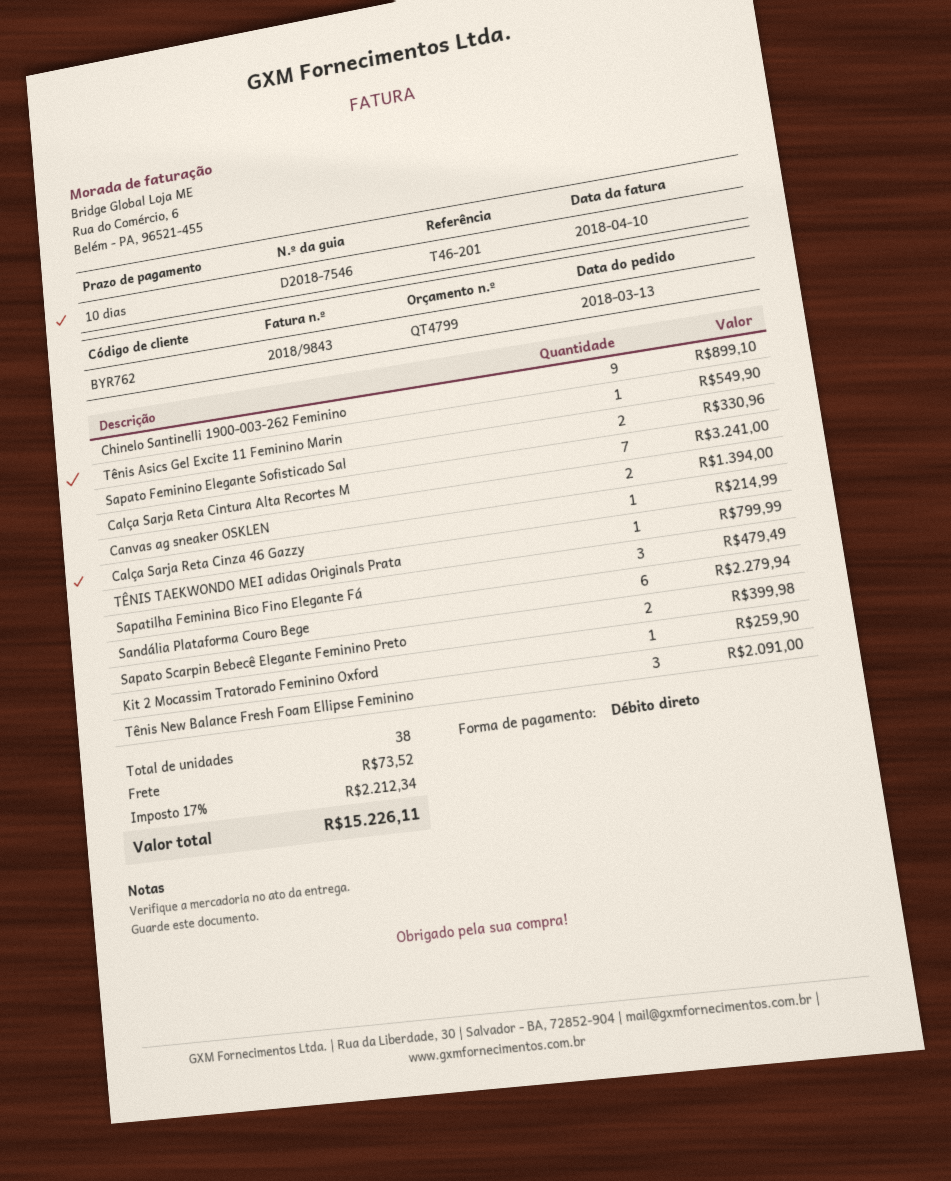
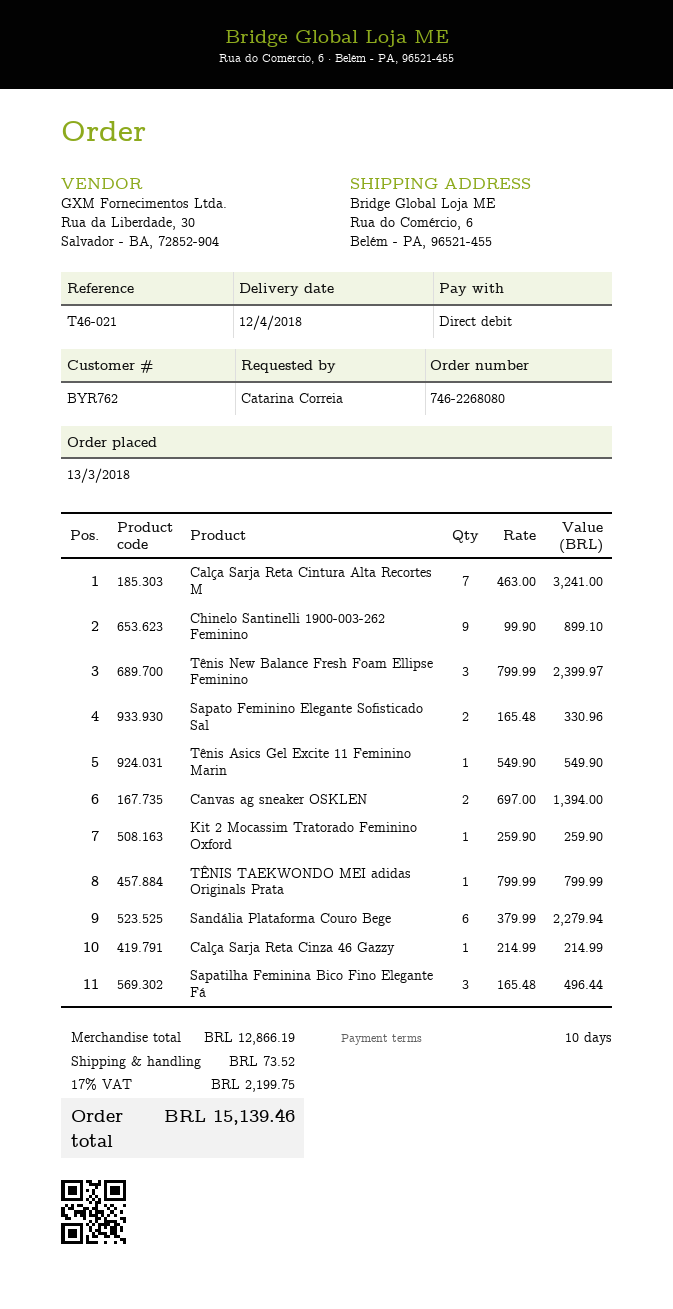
reference: T46-201 -> T46-021
Sapatilha Feminina Bico Fino Elegante Fá: 3 for 479.49 -> 3 for 496.44
Sapato Scarpin Bebecê Elegante Feminino Preto: 2 for 399.98 -> none
Tênis New Balance Fresh Foam Ellipse Feminino: 3 for 2091.00 -> 3 for 2399.97
tax: 17% = 2212.34 -> 17% = 2199.75
total: 15226.11 -> 15139.46

